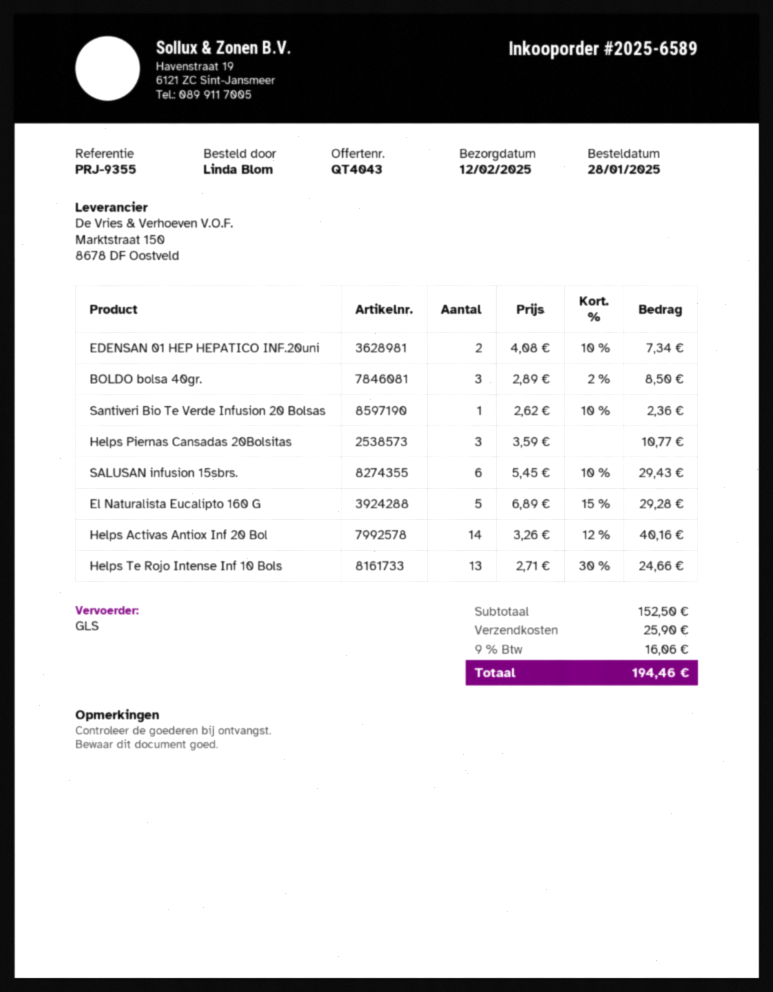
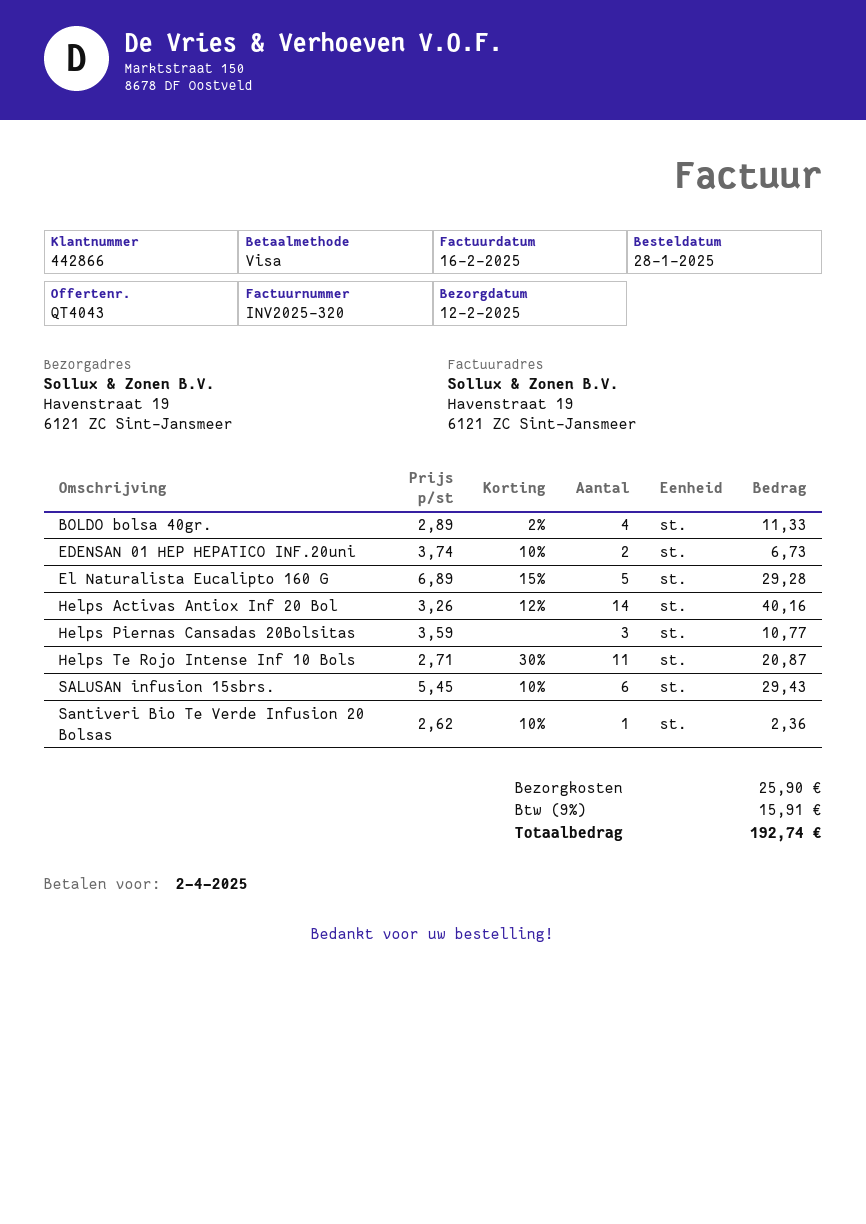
EDENSAN 01 HEP HEPATICO INF.20uni: 2 x 4.08 - 10% = 7.34 -> 2 x 3.74 - 10% = 6.73
BOLDO bolsa 40gr.: 3 x 2.89 - 2% = 8.50 -> 4 x 2.89 - 2% = 11.33
Helps Te Rojo Intense Inf 10 Bols: 13 x 2.71 - 30% = 24.66 -> 11 x 2.71 - 30% = 20.87
tax: 9% = 16.06 -> 9% = 15.91
total: 194.46 -> 192.74

